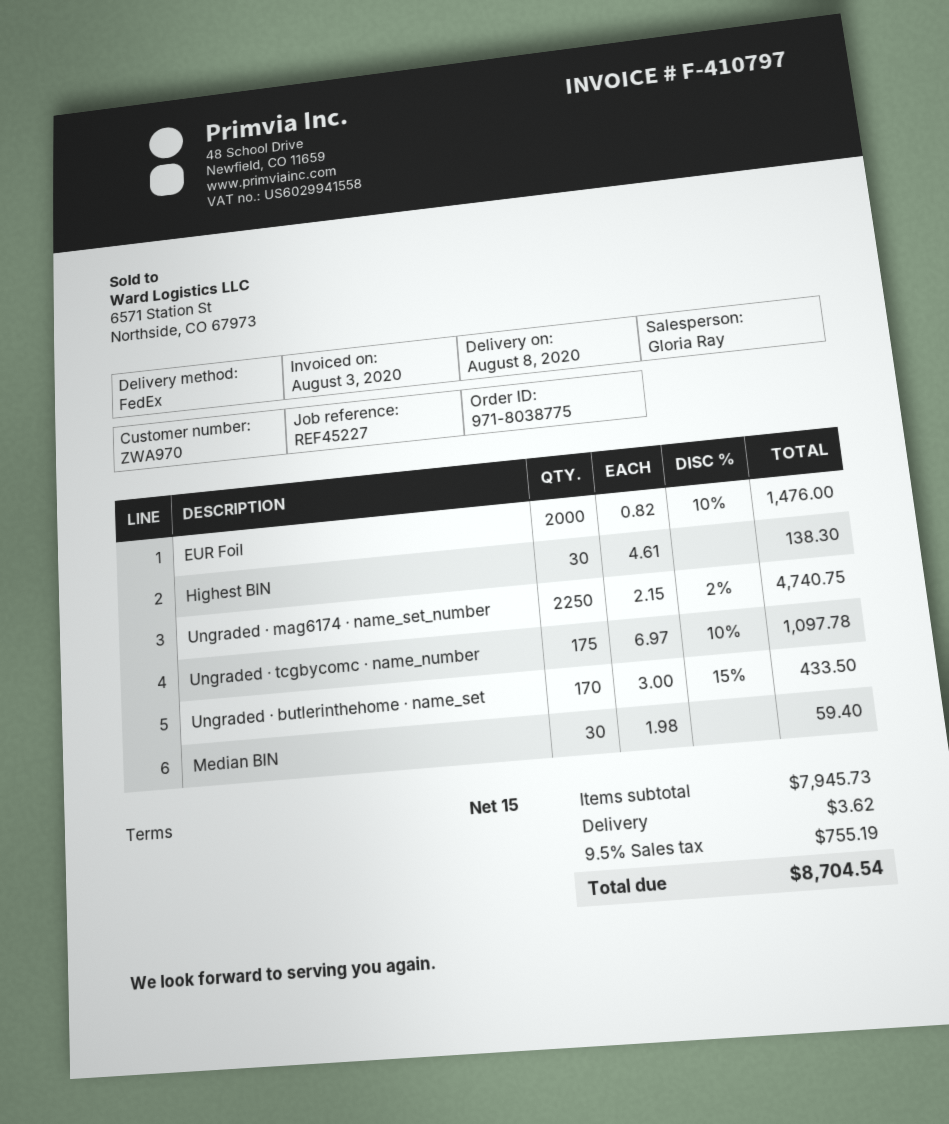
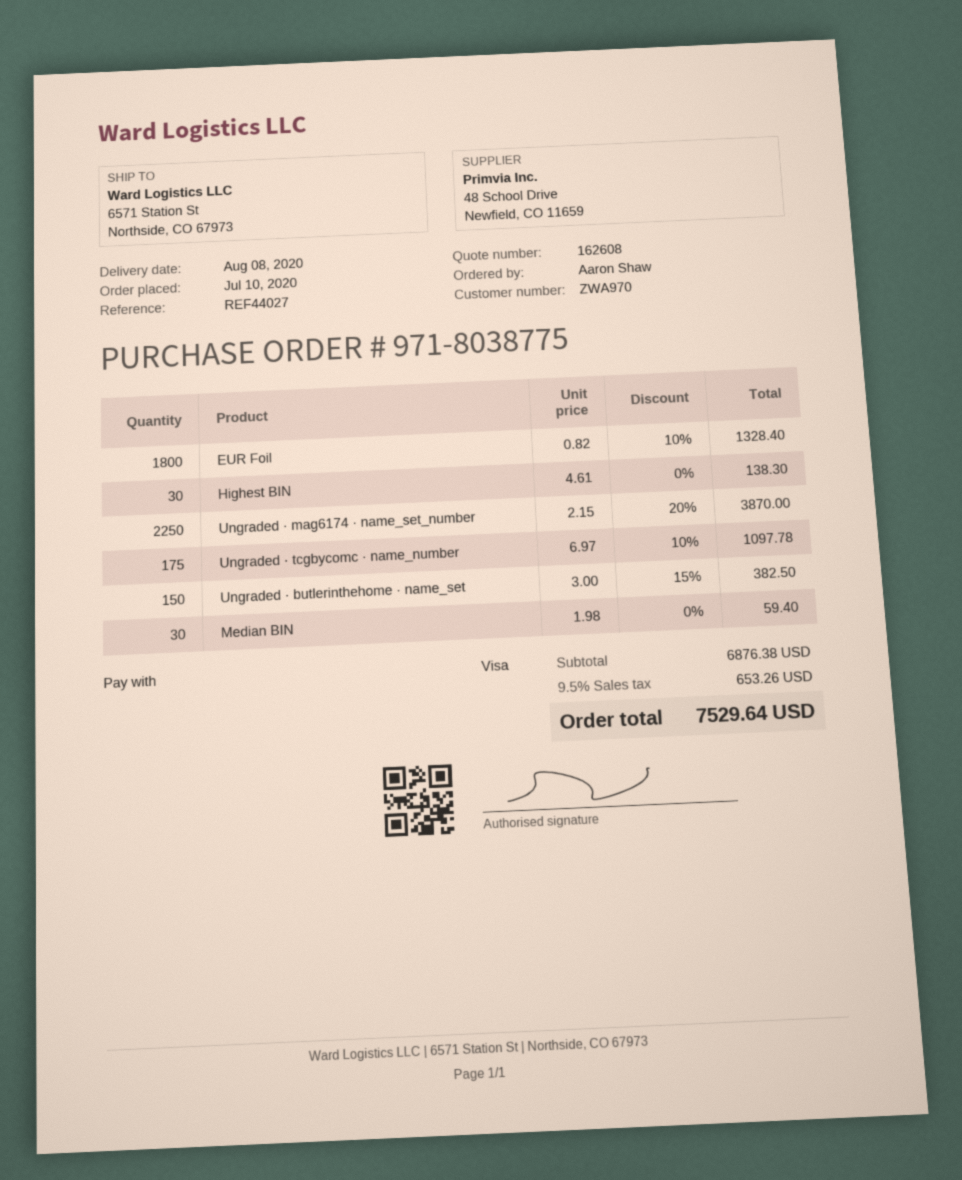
reference: REF45227 -> REF44027
EUR Foil: 2000 x 0.82 - 10% = 1476.00 -> 1800 x 0.82 - 10% = 1328.40
Ungraded · mag6174 · name_set_number: 2250 x 2.15 - 2% = 4740.75 -> 2250 x 2.15 - 20% = 3870.00
Ungraded · butlerinthehome · name_set: 170 x 3.00 - 15% = 433.50 -> 150 x 3.00 - 15% = 382.50
subtotal: 7945.73 -> 6876.38
shipping: 3.62 -> none
tax: 9.5% = 755.19 -> 9.5% = 653.26
total: 8704.54 -> 7529.64

